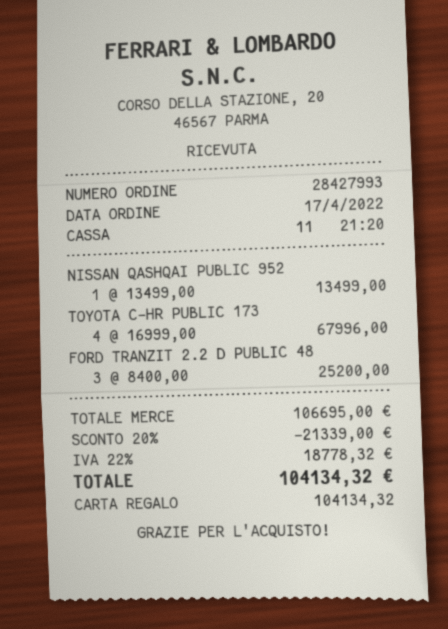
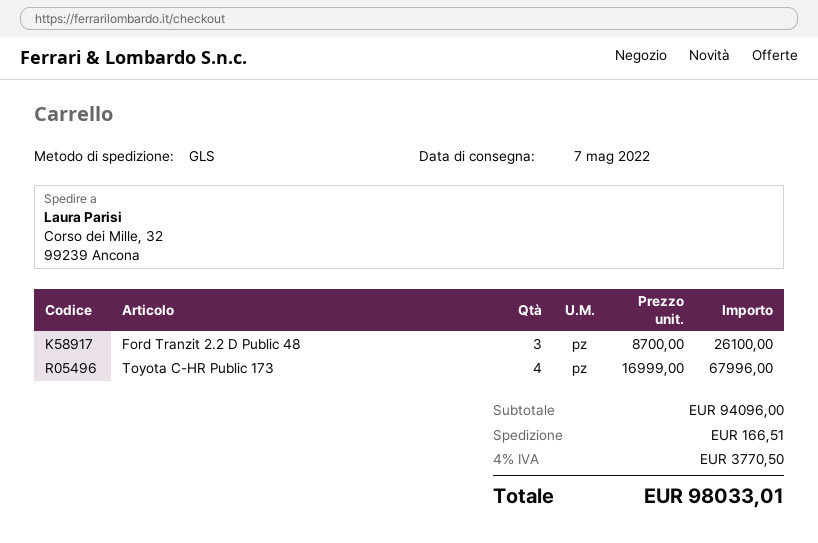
NISSAN QASHQAI PUBLIC 952: 1 x 13499.00 = 13499.00 -> none
FORD TRANZIT 2.2 D PUBLIC 48: 3 x 8400.00 = 25200.00 -> 3 x 8700.00 = 26100.00
subtotal: 106695.00 -> 94096.00
discount: 20% = 21339.00 -> none
shipping: none -> 166.51
tax: 22% = 18778.32 -> 4% = 3770.50
total: 104134.32 -> 98033.01

